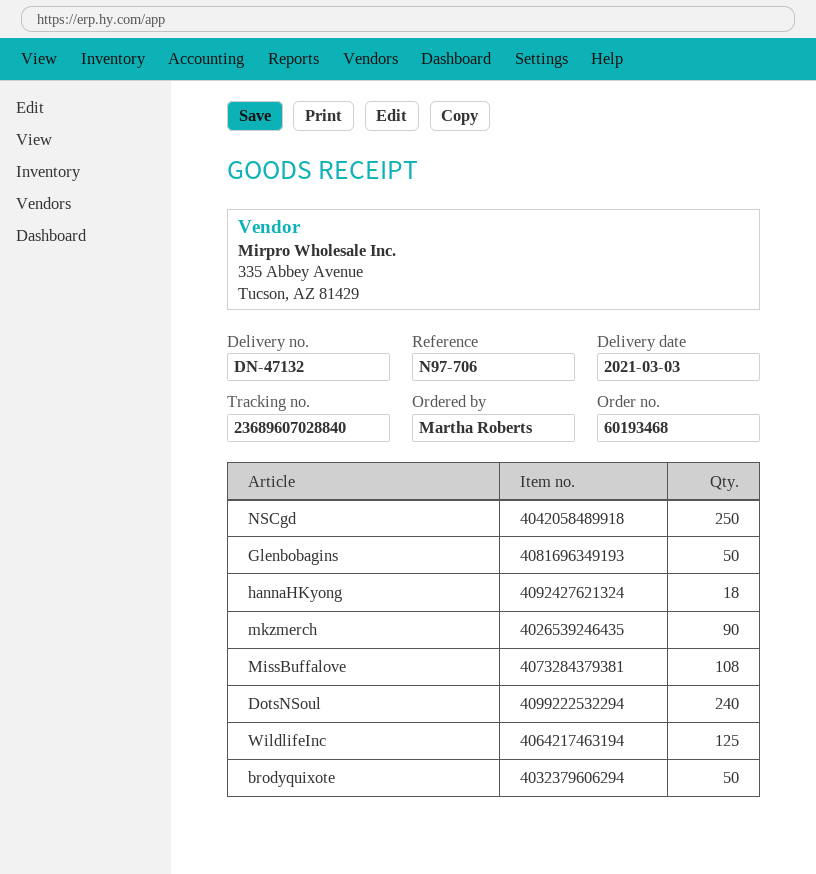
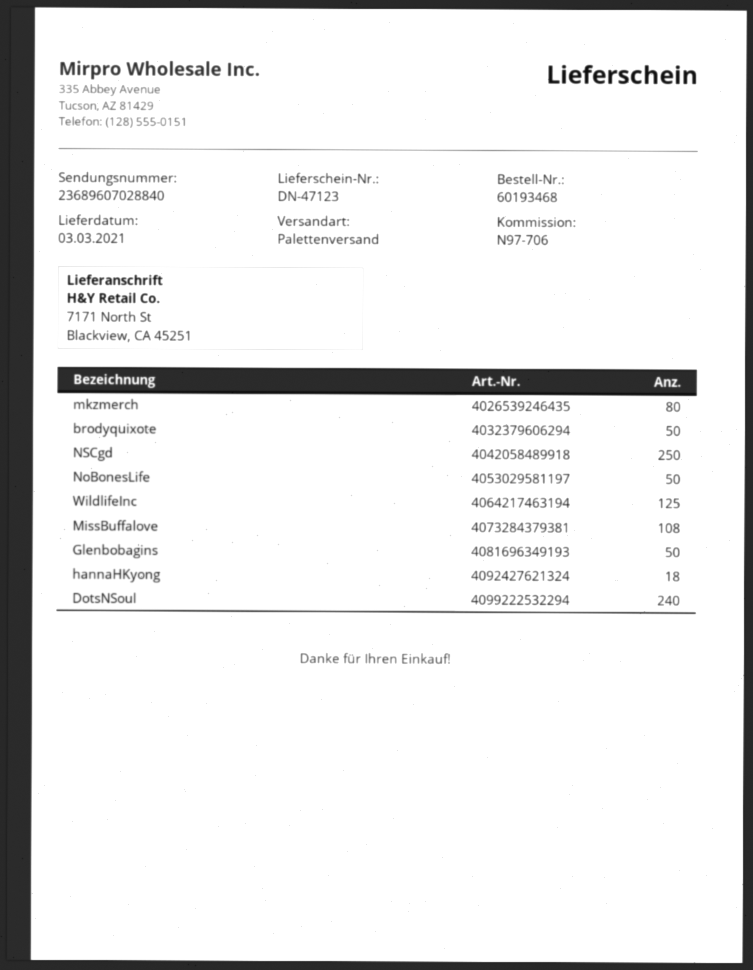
delivery note number: DN-47132 -> DN-47123
mkzmerch: 90 -> 80
NoBonesLife: none -> 50

